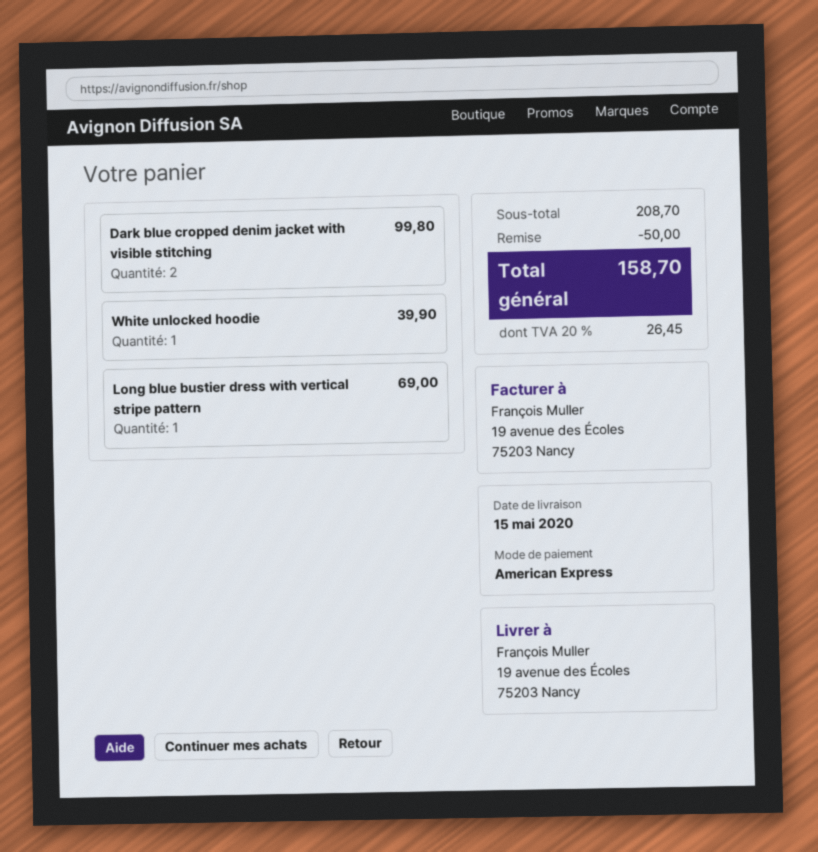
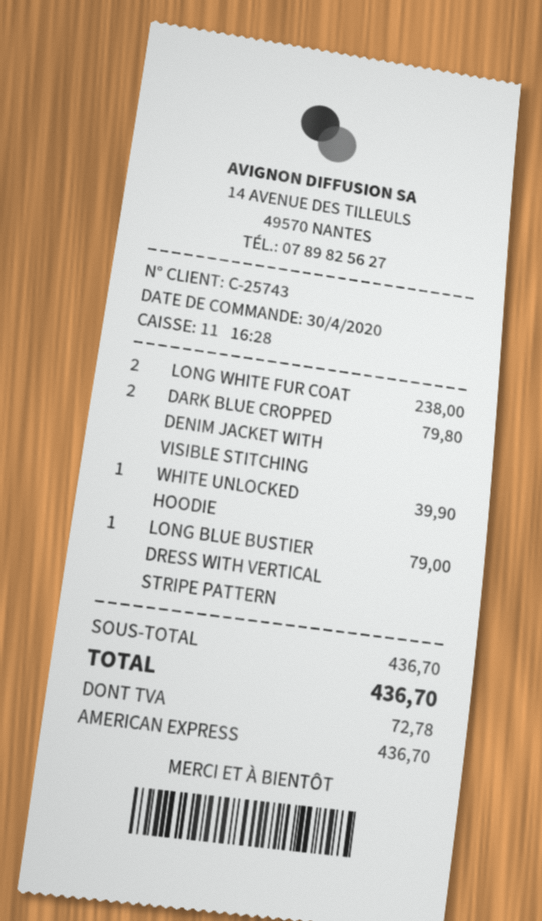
Dark blue cropped denim jacket with visible stitching: 2 for 99.80 -> 2 for 79.80
Long blue bustier dress with vertical stripe pattern: 1 for 69.00 -> 1 for 79.00
LONG WHITE FUR COAT: none -> 2 for 238.00
subtotal: 208.70 -> 436.70
discount: 50.00 -> none
tax: 26.45 -> 72.78
total: 158.70 -> 436.70

